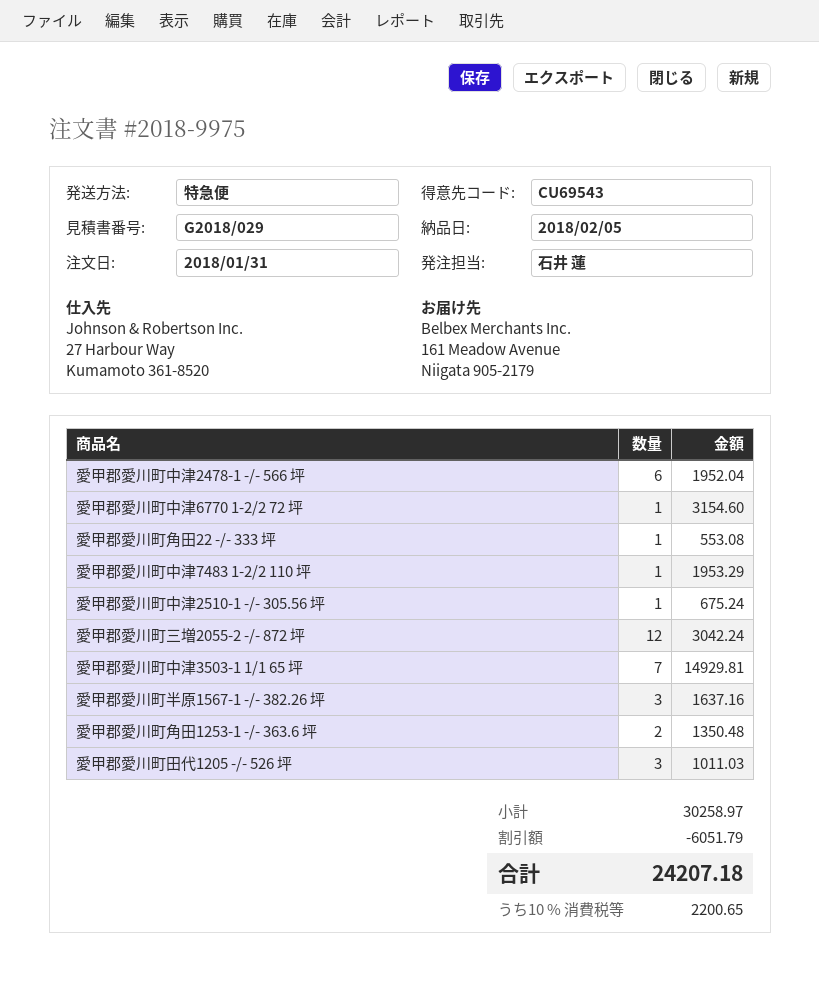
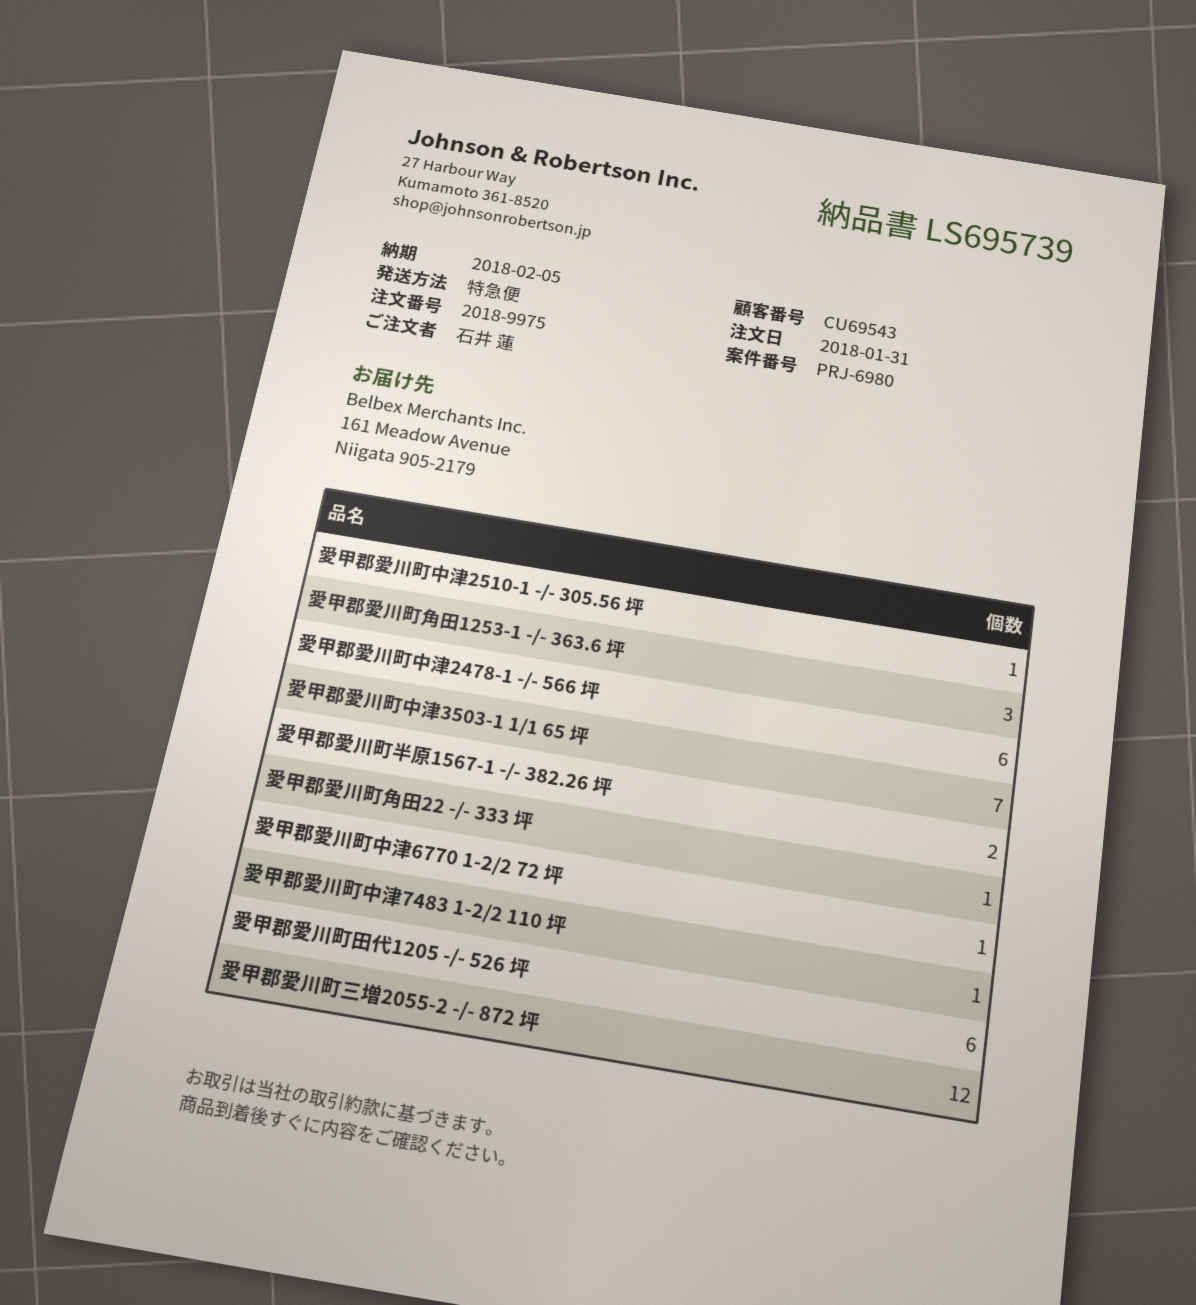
愛甲郡愛川町半原1567-1 -/- 382.26 坪: 3 -> 2
愛甲郡愛川町角田1253-1 -/- 363.6 坪: 2 -> 3
愛甲郡愛川町田代1205 -/- 526 坪: 3 -> 6

